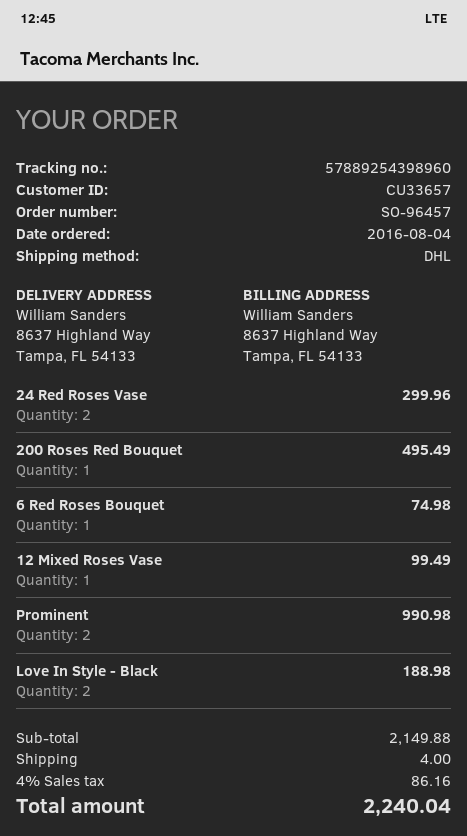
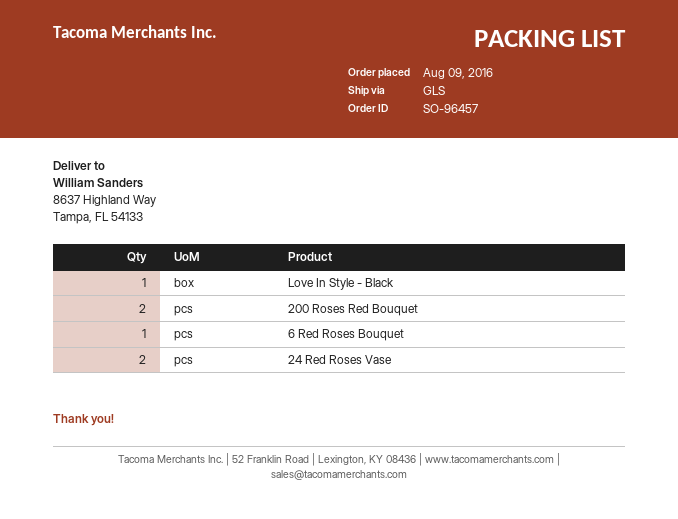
order date: 2016-08-04 -> 2016-08-09
shipping method: DHL -> GLS
200 Roses Red Bouquet: 1 -> 2
12 Mixed Roses Vase: 1 -> none
Prominent: 2 -> none
Love In Style - Black: 2 -> 1

